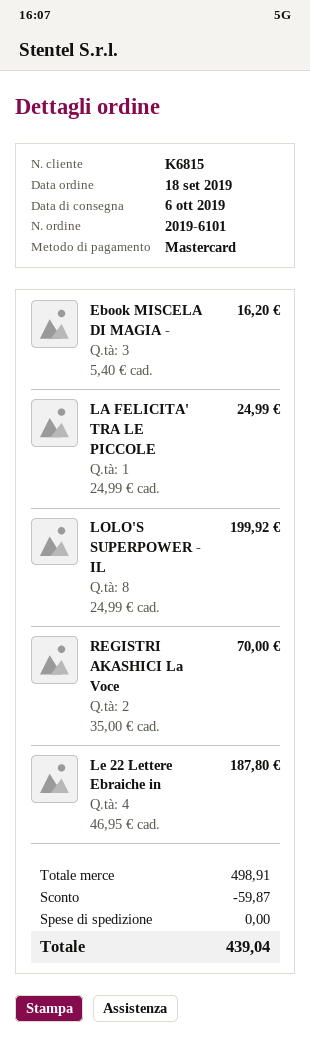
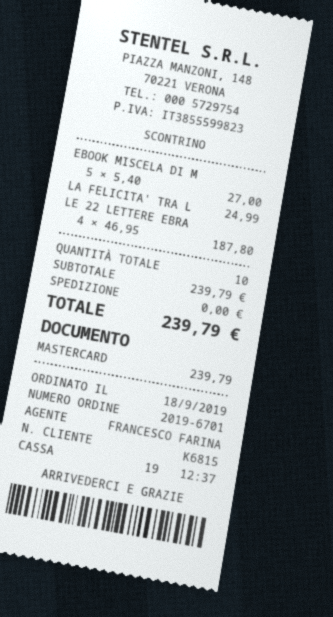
order number: 2019-6101 -> 2019-6701
Ebook MISCELA DI MAGIA -: 3 x 5.40 = 16.20 -> 5 x 5.40 = 27.00
LOLO'S SUPERPOWER - IL: 8 x 24.99 = 199.92 -> none
REGISTRI AKASHICI La Voce: 2 x 35.00 = 70.00 -> none
subtotal: 498.91 -> 239.79
discount: 59.87 -> none
total: 439.04 -> 239.79

